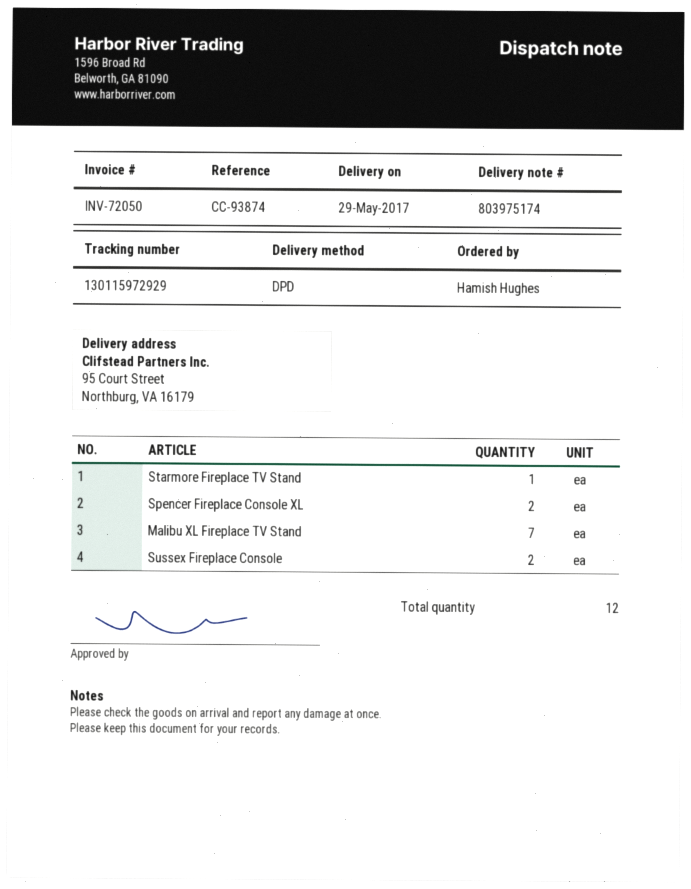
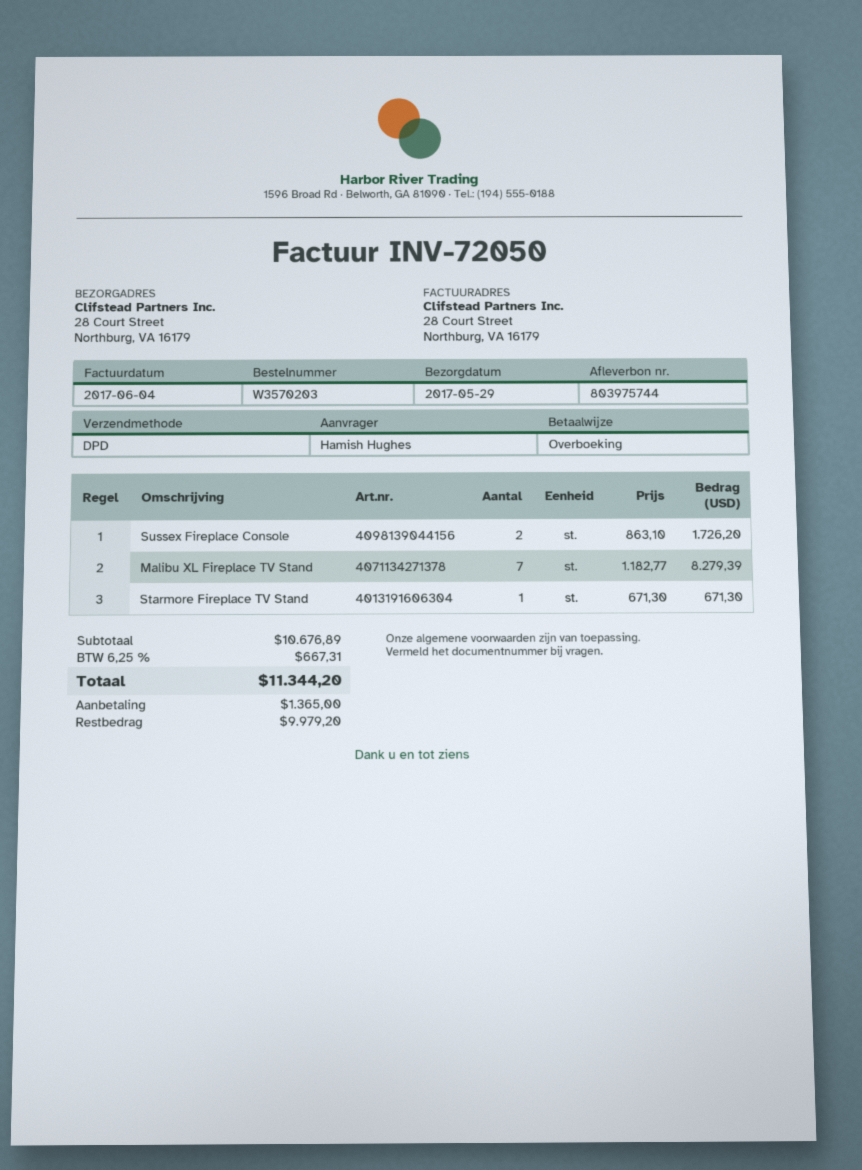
delivery note number: 803975174 -> 803975744
ship to: 95 Court Street, Northburg, VA 16179 -> 28 Court Street, Northburg, VA 16179
Spencer Fireplace Console XL: 2 -> none

